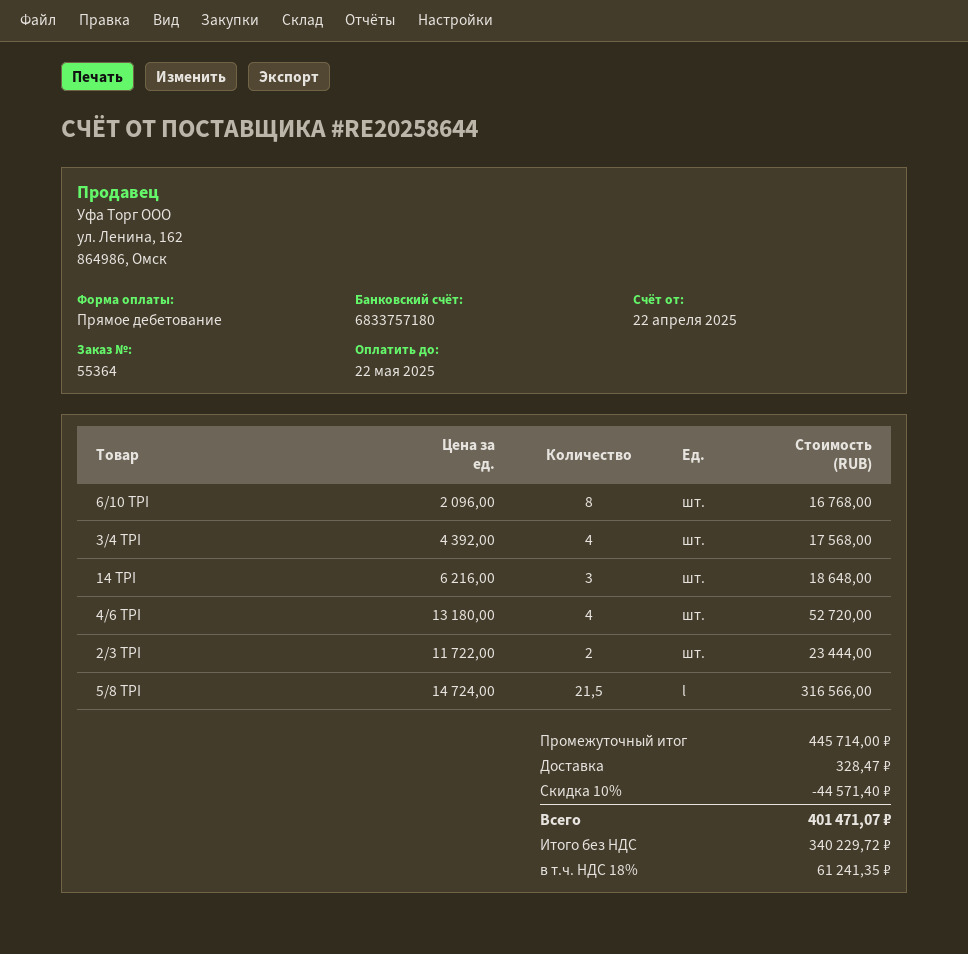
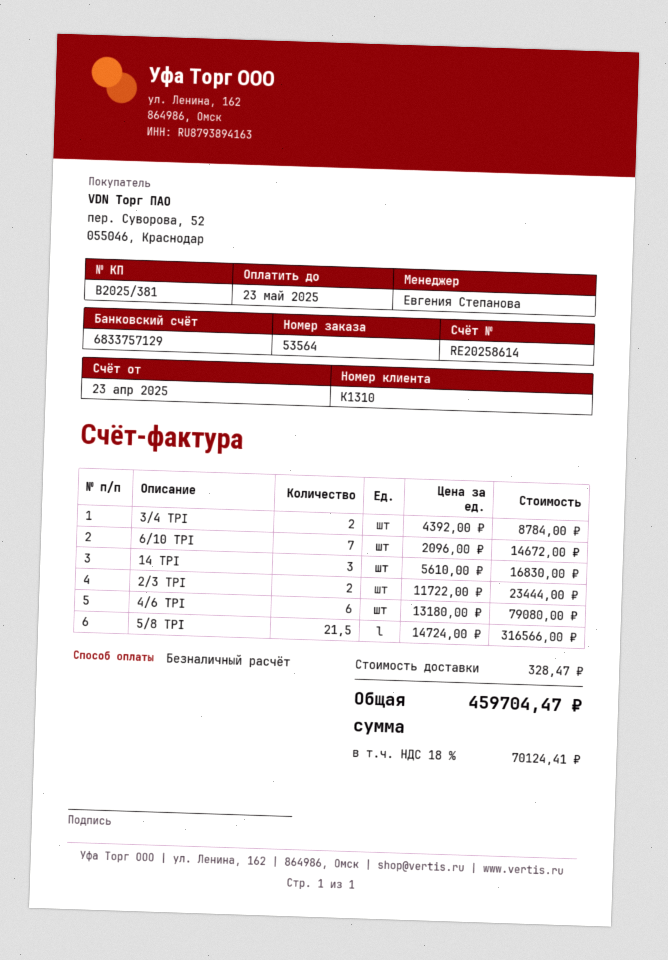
order number: 55364 -> 53564
invoice number: RE20258644 -> RE20258614
invoice date: 2025-04-22 -> 2025-04-23
due date: 2025-05-22 -> 2025-05-23
payment method: direct debit -> bank transfer
bank account: 6833757180 -> 6833757129
6/10 TPI: 8 x 2096.00 = 16768.00 -> 7 x 2096.00 = 14672.00
3/4 TPI: 4 x 4392.00 = 17568.00 -> 2 x 4392.00 = 8784.00
14 TPI: 3 x 6216.00 = 18648.00 -> 3 x 5610.00 = 16830.00
4/6 TPI: 4 x 13180.00 = 52720.00 -> 6 x 13180.00 = 79080.00
discount: 10% = 44571.40 -> none
tax: 18% = 61241.35 -> 18% = 70124.41
total: 401471.07 -> 459704.47

